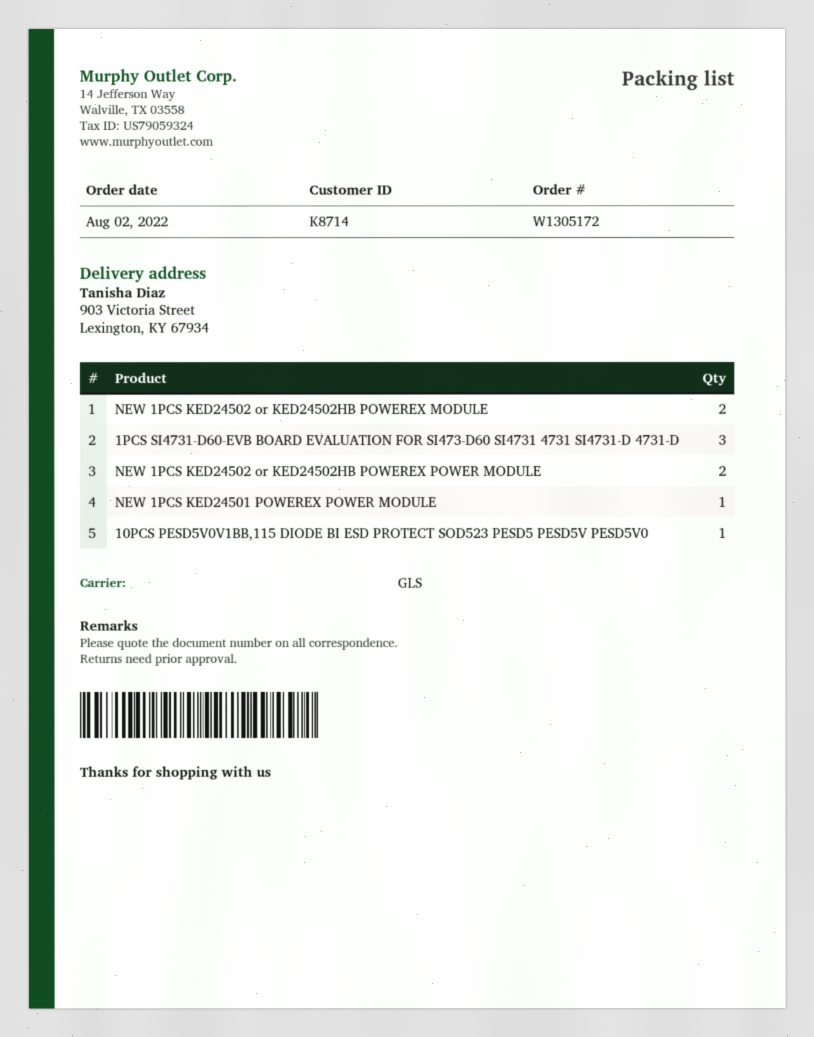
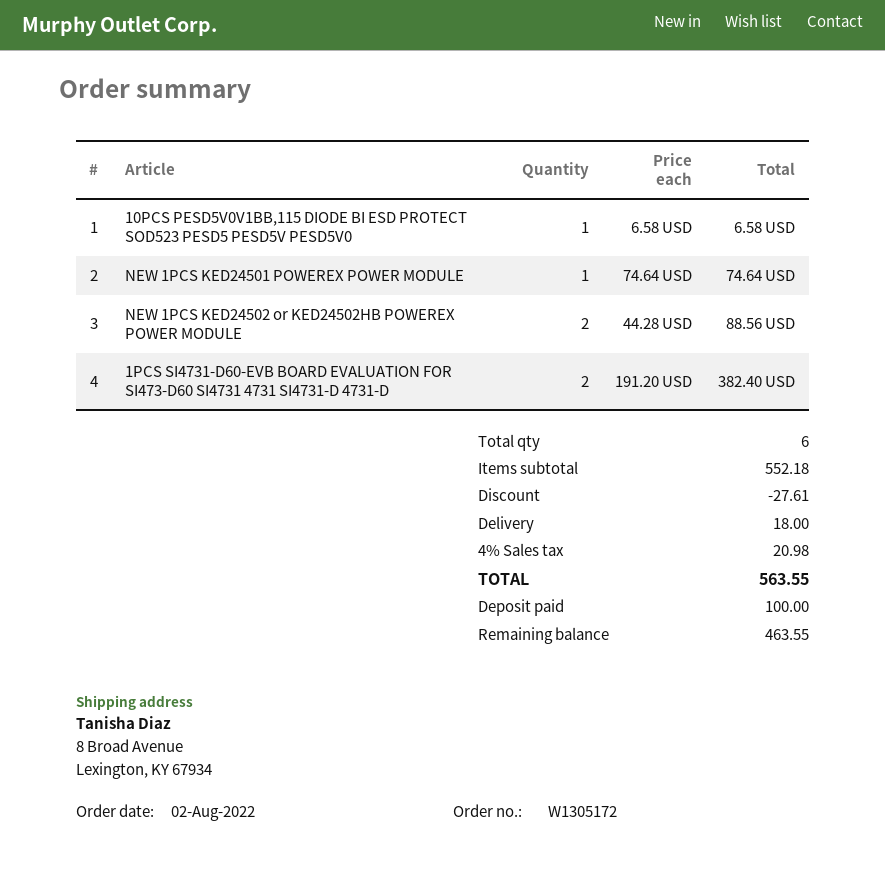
ship to: 903 Victoria Street, Lexington, KY 67934 -> 8 Broad Avenue, Lexington, KY 67934
NEW 1PCS KED24502 or KED24502HB POWEREX MODULE: 2 -> none
1PCS SI4731-D60-EVB BOARD EVALUATION FOR SI473-D60 SI4731 4731 SI4731-D 4731-D: 3 -> 2

